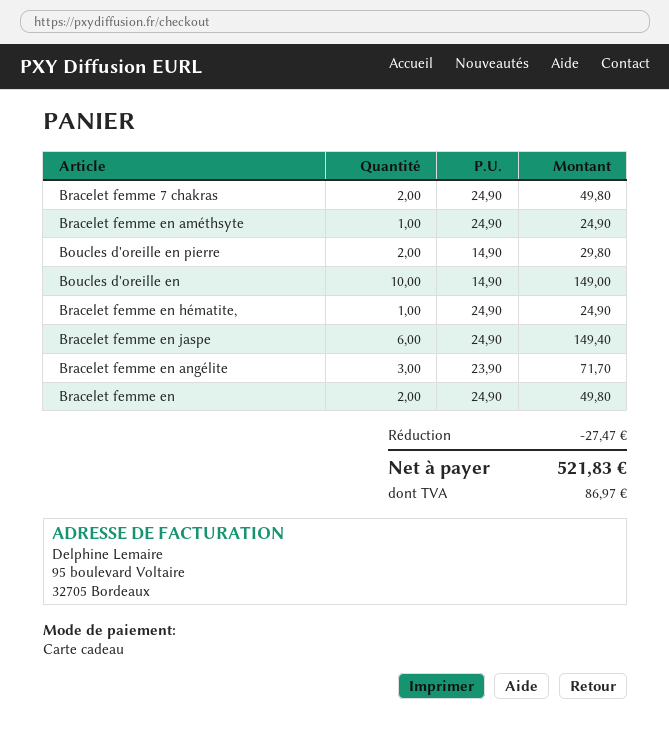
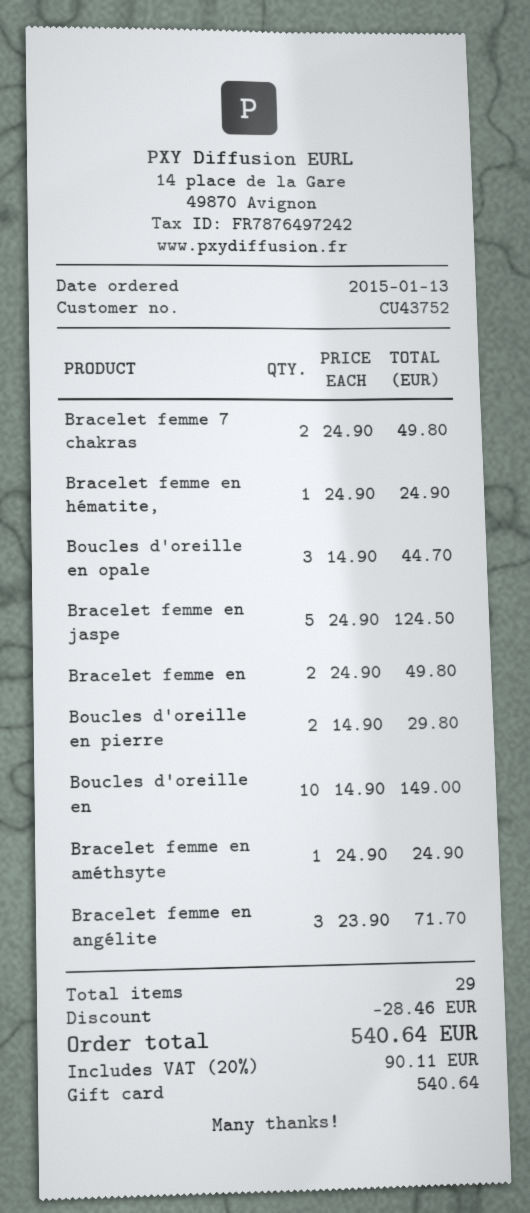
Bracelet femme en jaspe: 6 x 24.90 = 149.40 -> 5 x 24.90 = 124.50
Boucles d'oreille en opale: none -> 3 x 14.90 = 44.70
discount: 27.47 -> 28.46
tax: 86.97 -> 90.11
total: 521.83 -> 540.64

